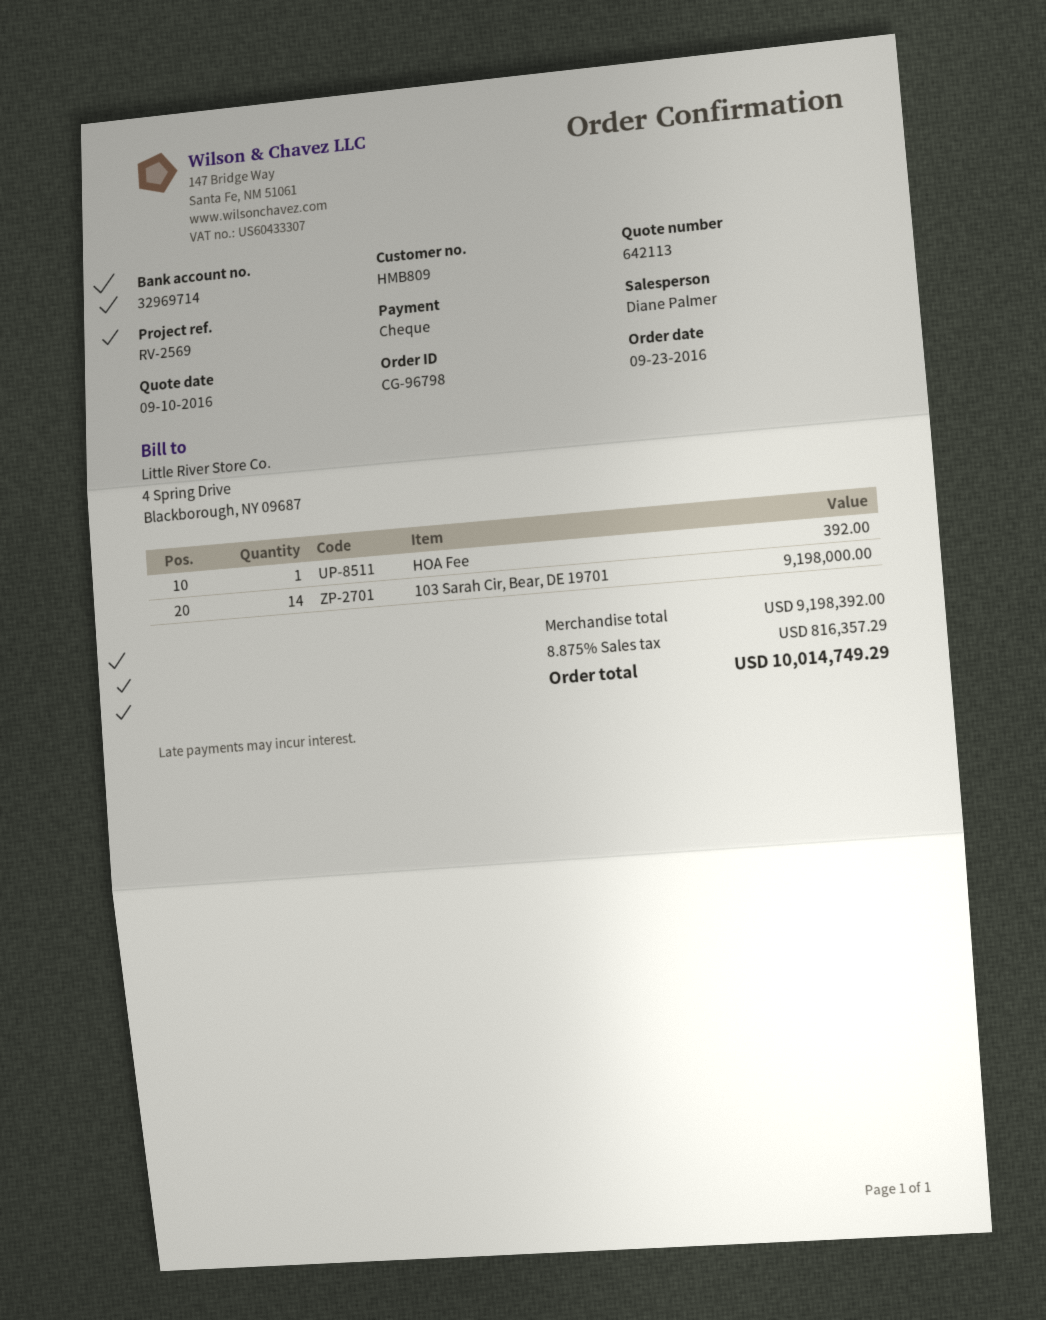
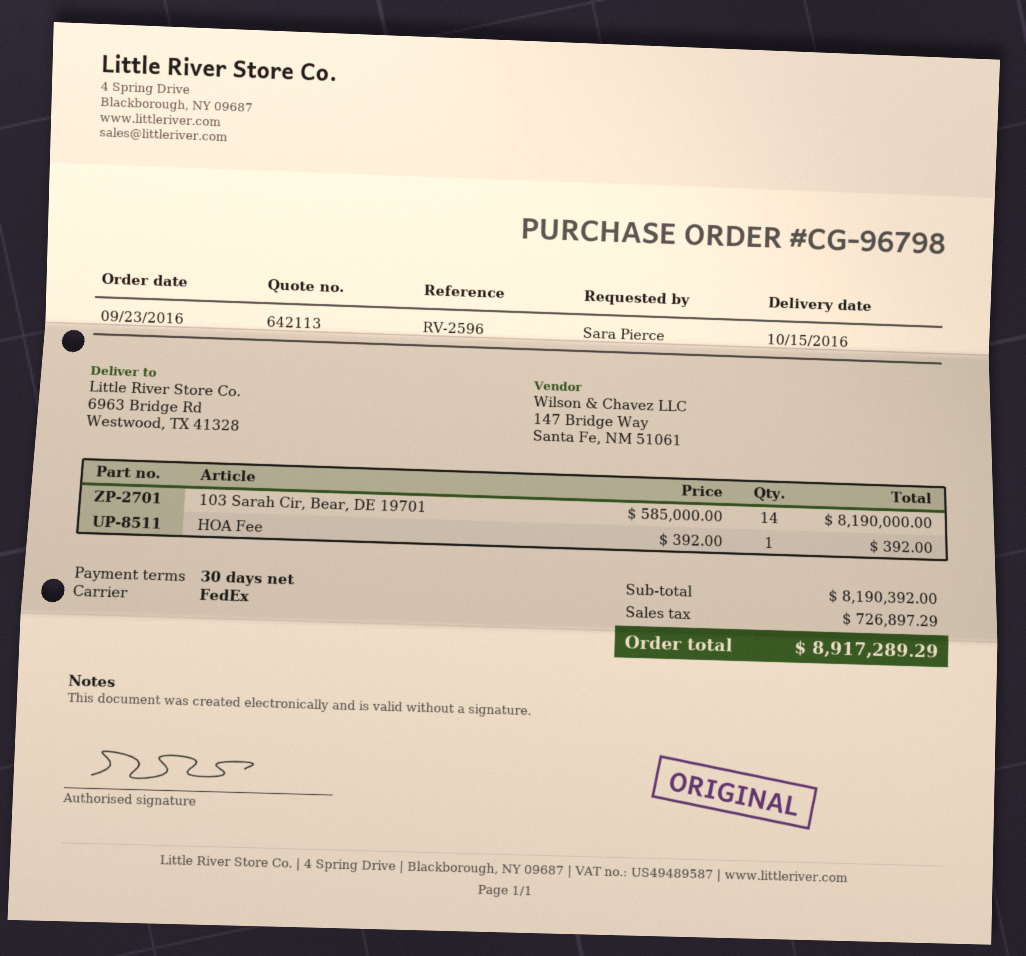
reference: RV-2569 -> RV-2596
103 Sarah Cir, Bear, DE 19701: 14 for 9198000.00 -> 14 for 8190000.00
subtotal: 9198392.00 -> 8190392.00
tax: 816357.29 -> 726897.29
total: 10014749.29 -> 8917289.29

